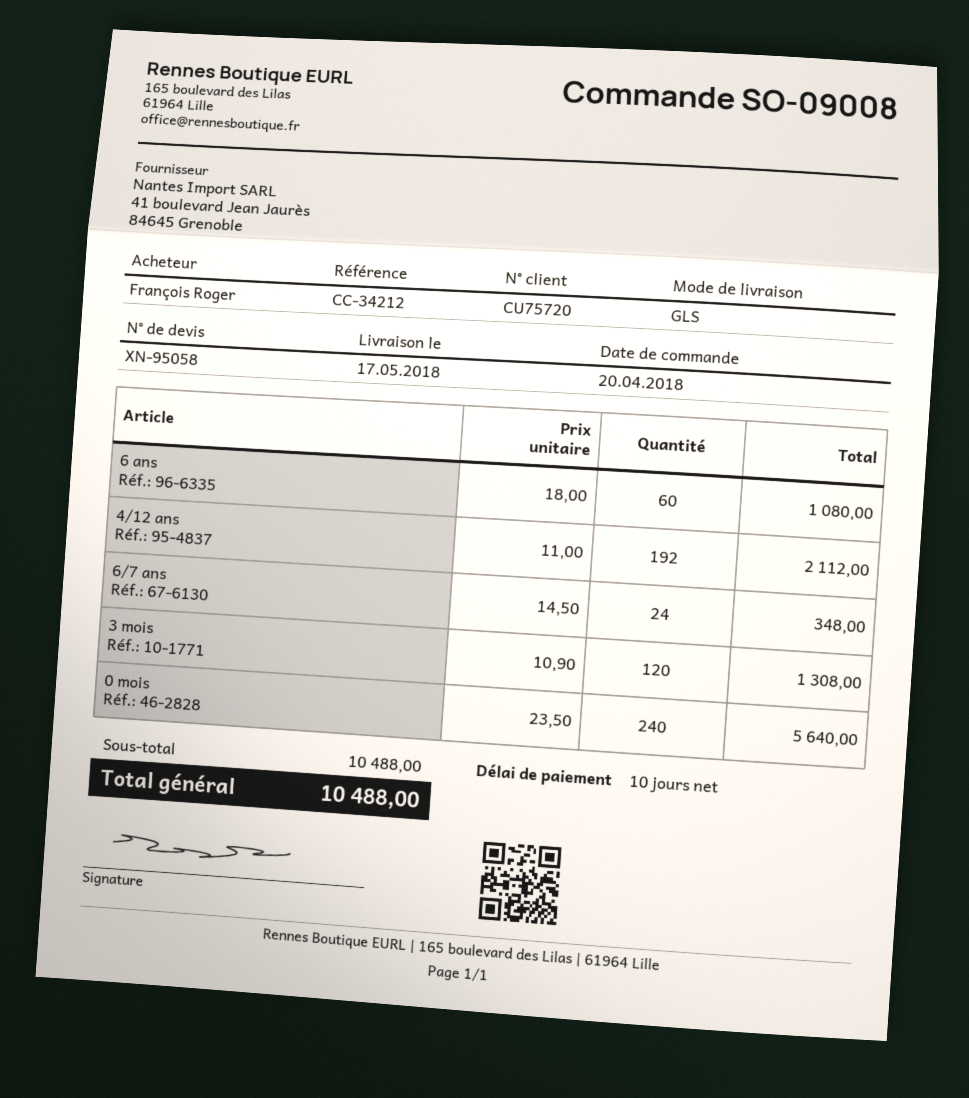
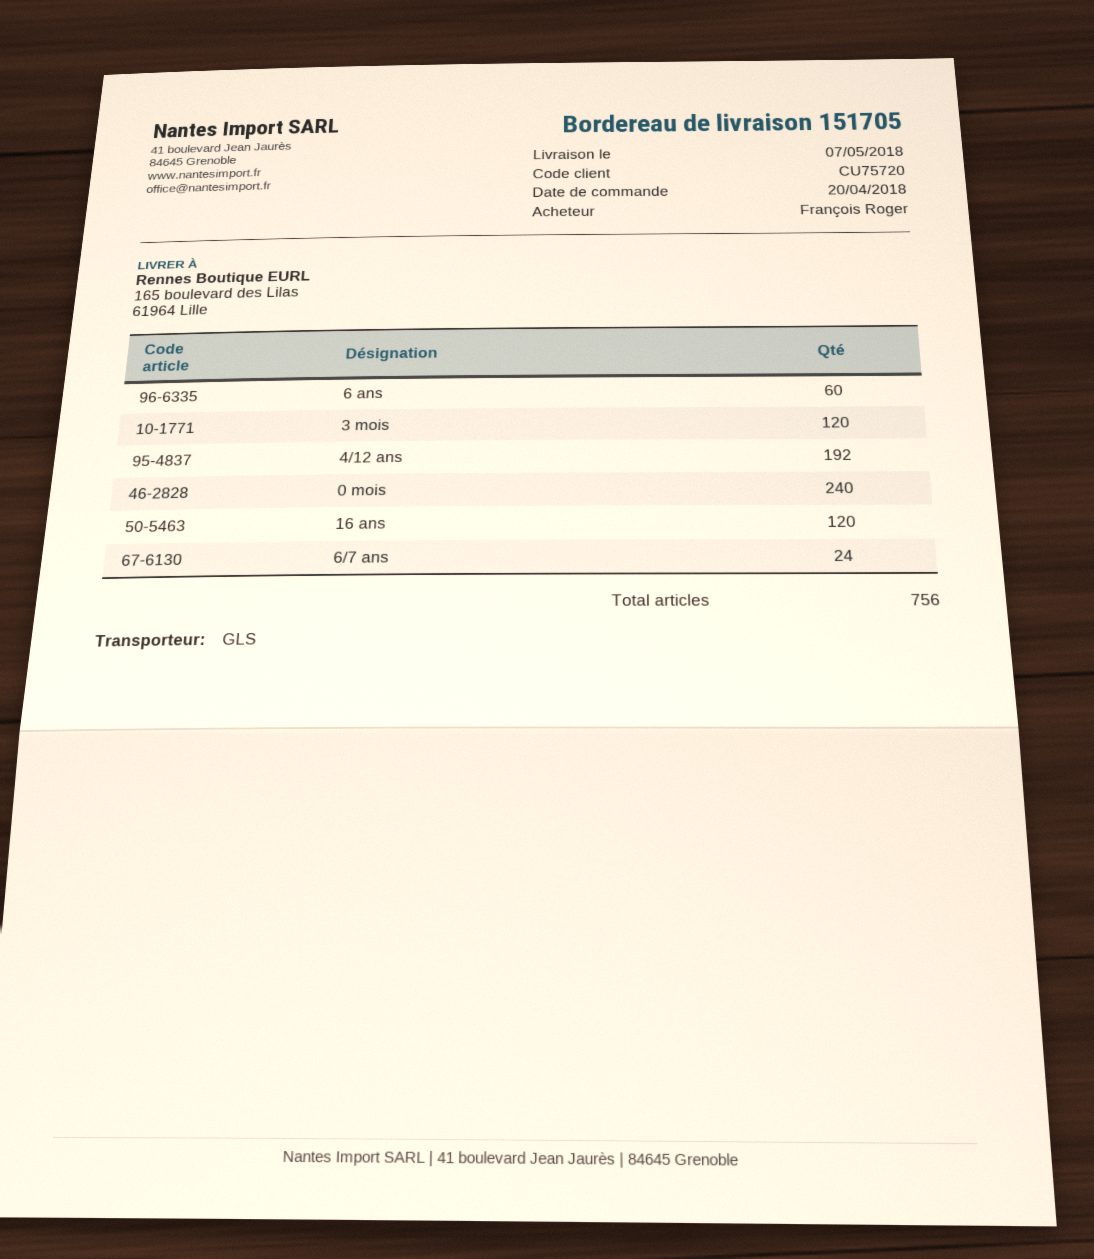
delivery date: 2018-05-17 -> 2018-05-07
16 ans: none -> 120

